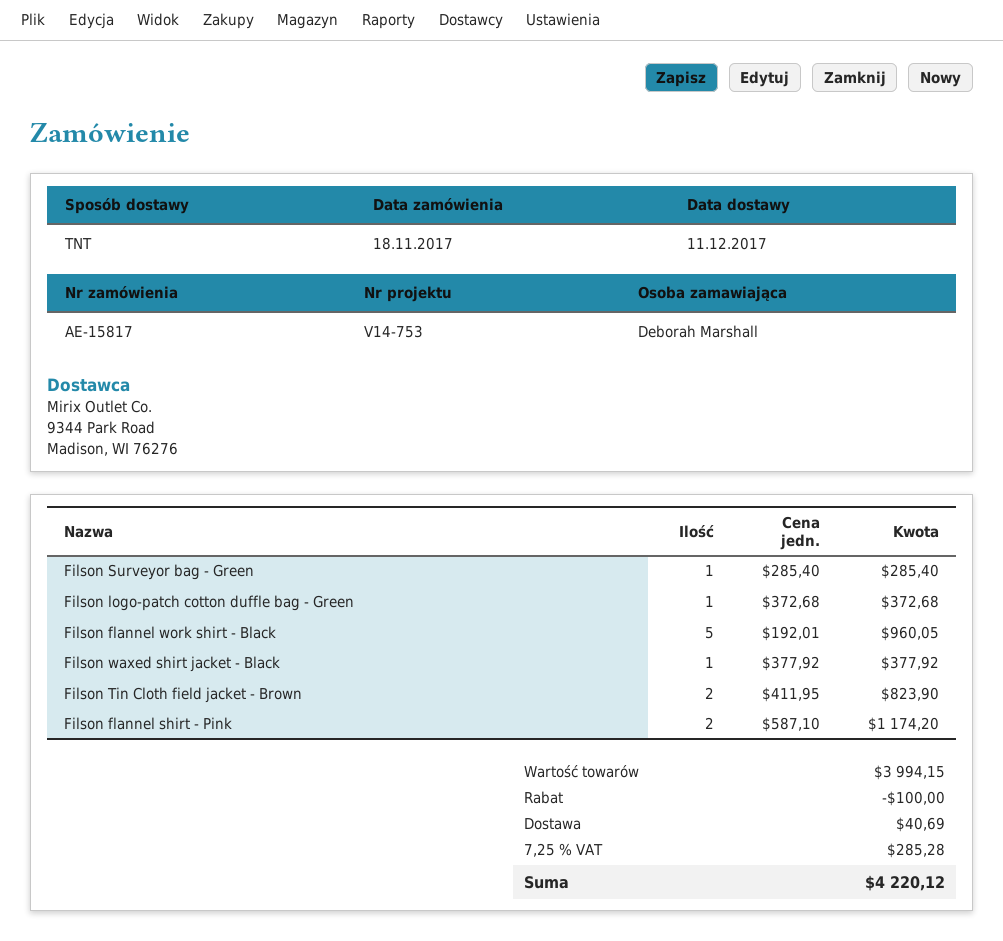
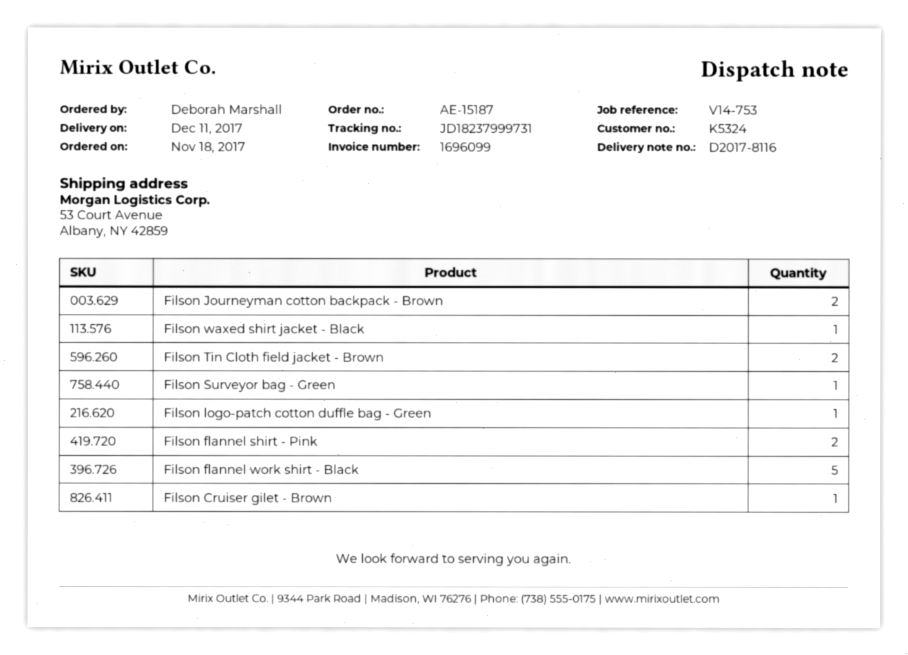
order number: AE-15817 -> AE-15187
Filson Journeyman cotton backpack - Brown: none -> 2
Filson Cruiser gilet - Brown: none -> 1

